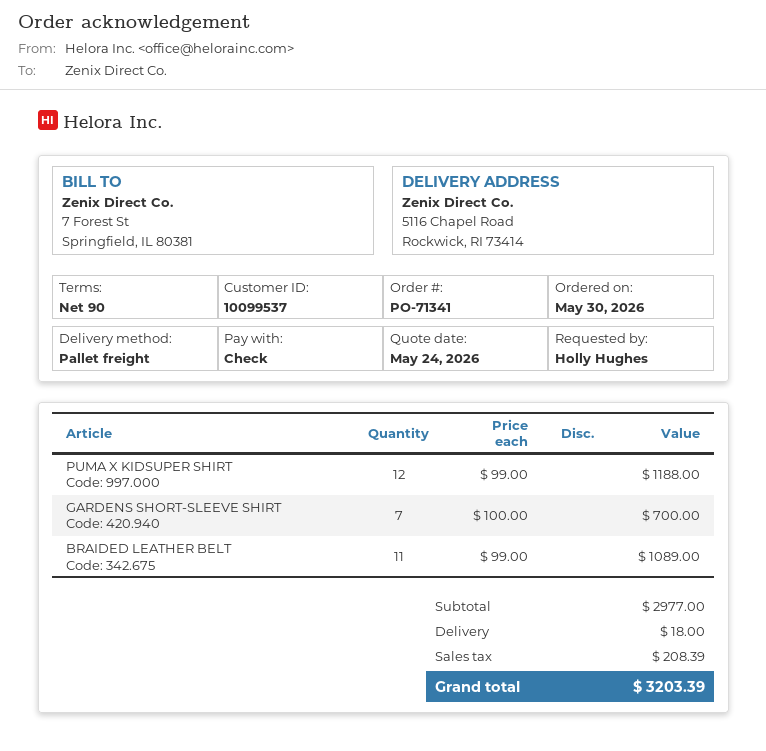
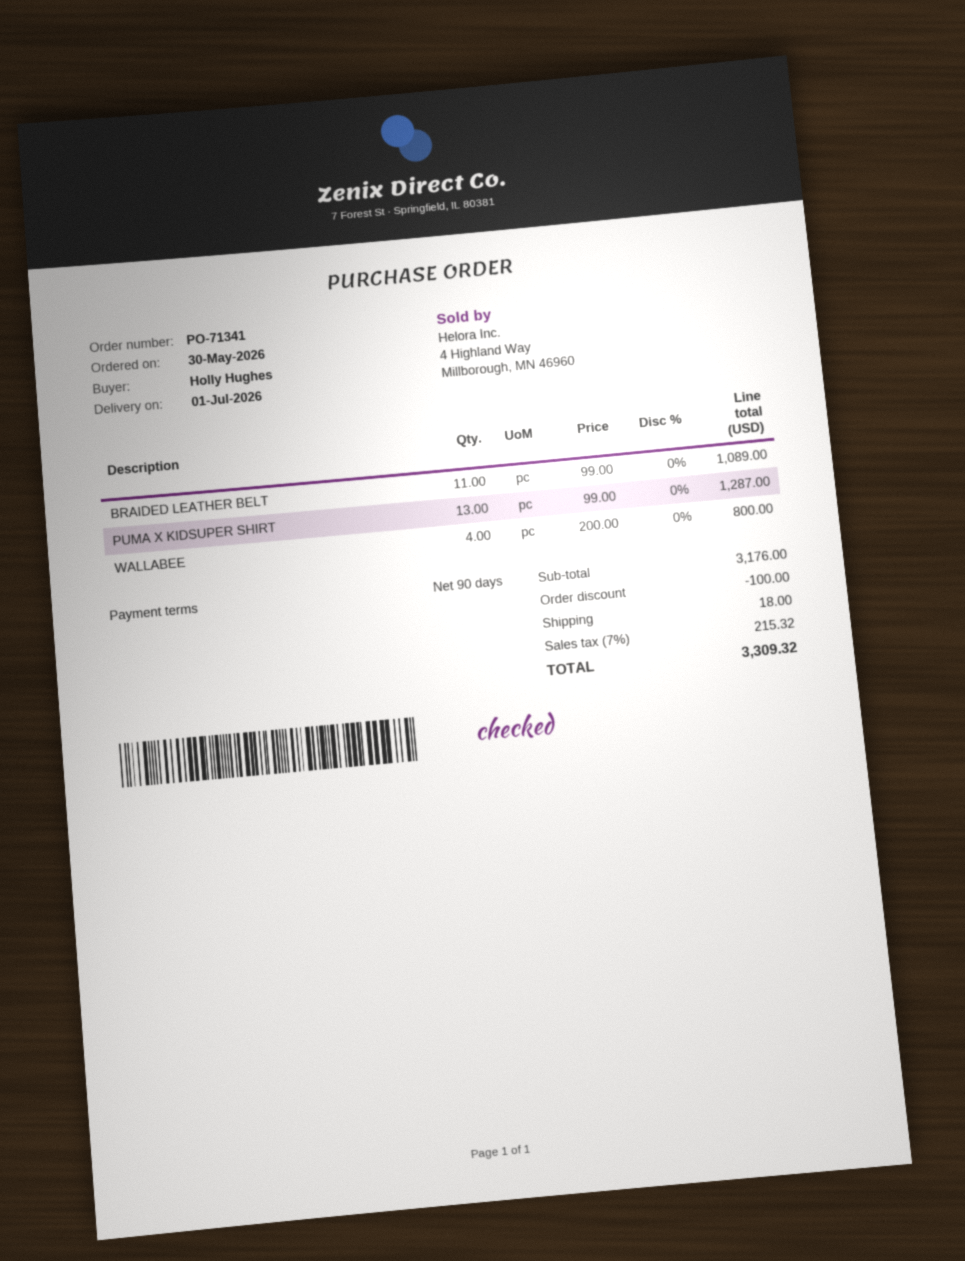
PUMA X KIDSUPER SHIRT: 12 x 99.00 = 1188.00 -> 13 x 99.00 = 1287.00
GARDENS SHORT-SLEEVE SHIRT: 7 x 100.00 = 700.00 -> none
WALLABEE: none -> 4 x 200.00 = 800.00
subtotal: 2977.00 -> 3176.00
discount: none -> 100.00
tax: 208.39 -> 215.32
total: 3203.39 -> 3309.32

